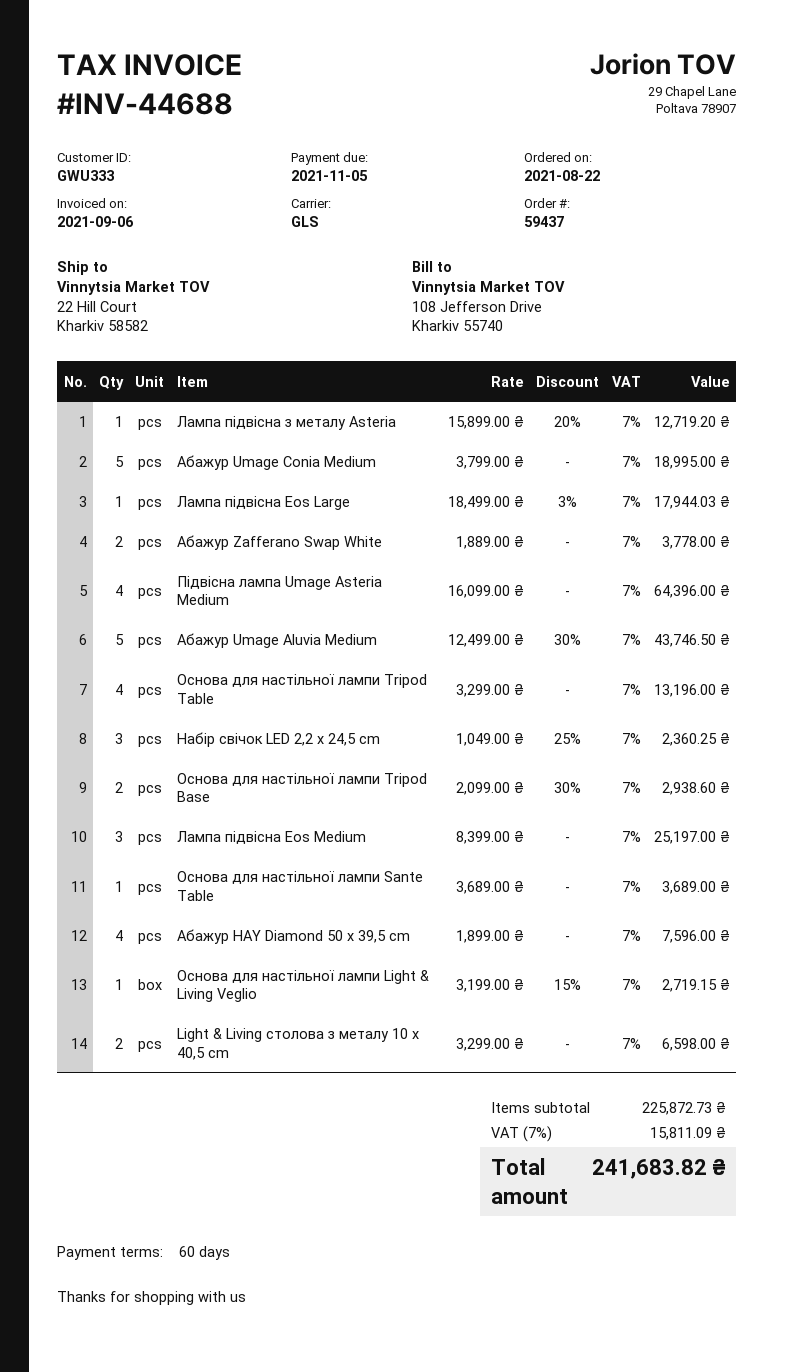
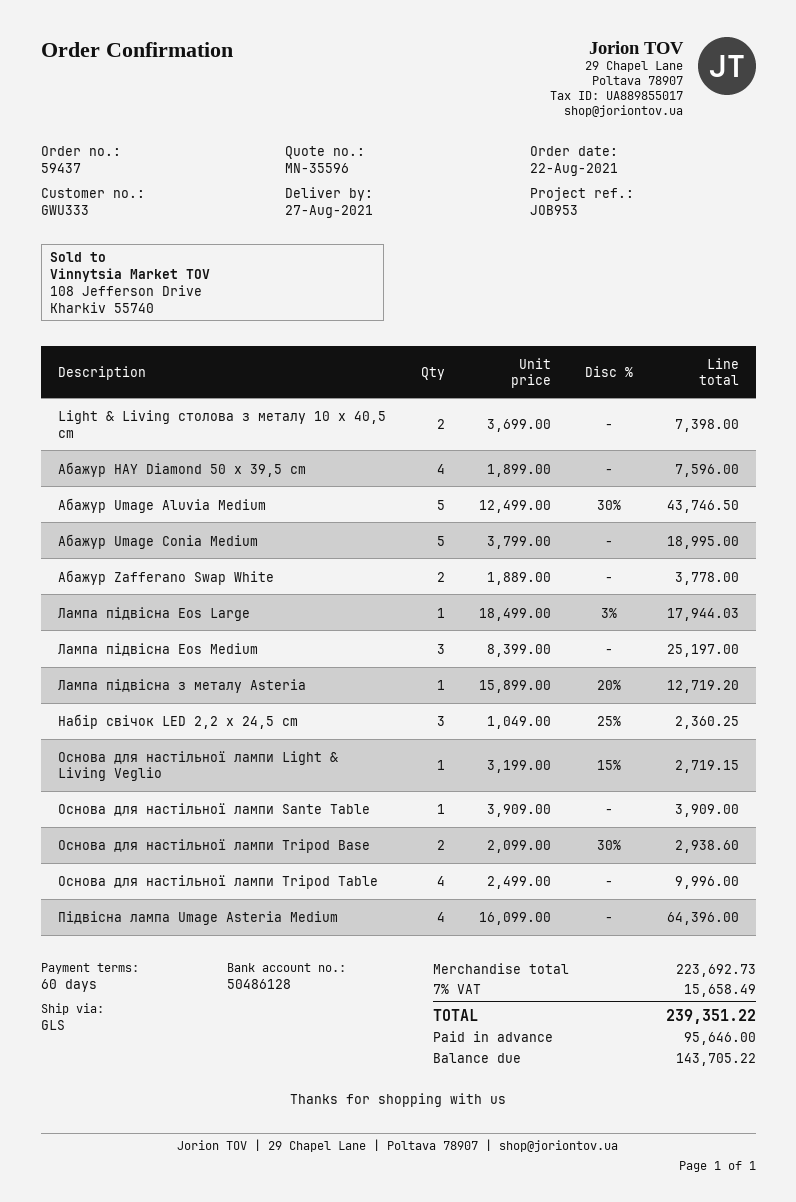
Основа для настільної лампи Tripod Table: 4 x 3299.00 = 13196.00 -> 4 x 2499.00 = 9996.00
Основа для настільної лампи Sante Table: 1 x 3689.00 = 3689.00 -> 1 x 3909.00 = 3909.00
Light & Living столова з металу 10 x 40,5 cm: 2 x 3299.00 = 6598.00 -> 2 x 3699.00 = 7398.00
subtotal: 225872.73 -> 223692.73
tax: 7% = 15811.09 -> 7% = 15658.49
total: 241683.82 -> 239351.22

